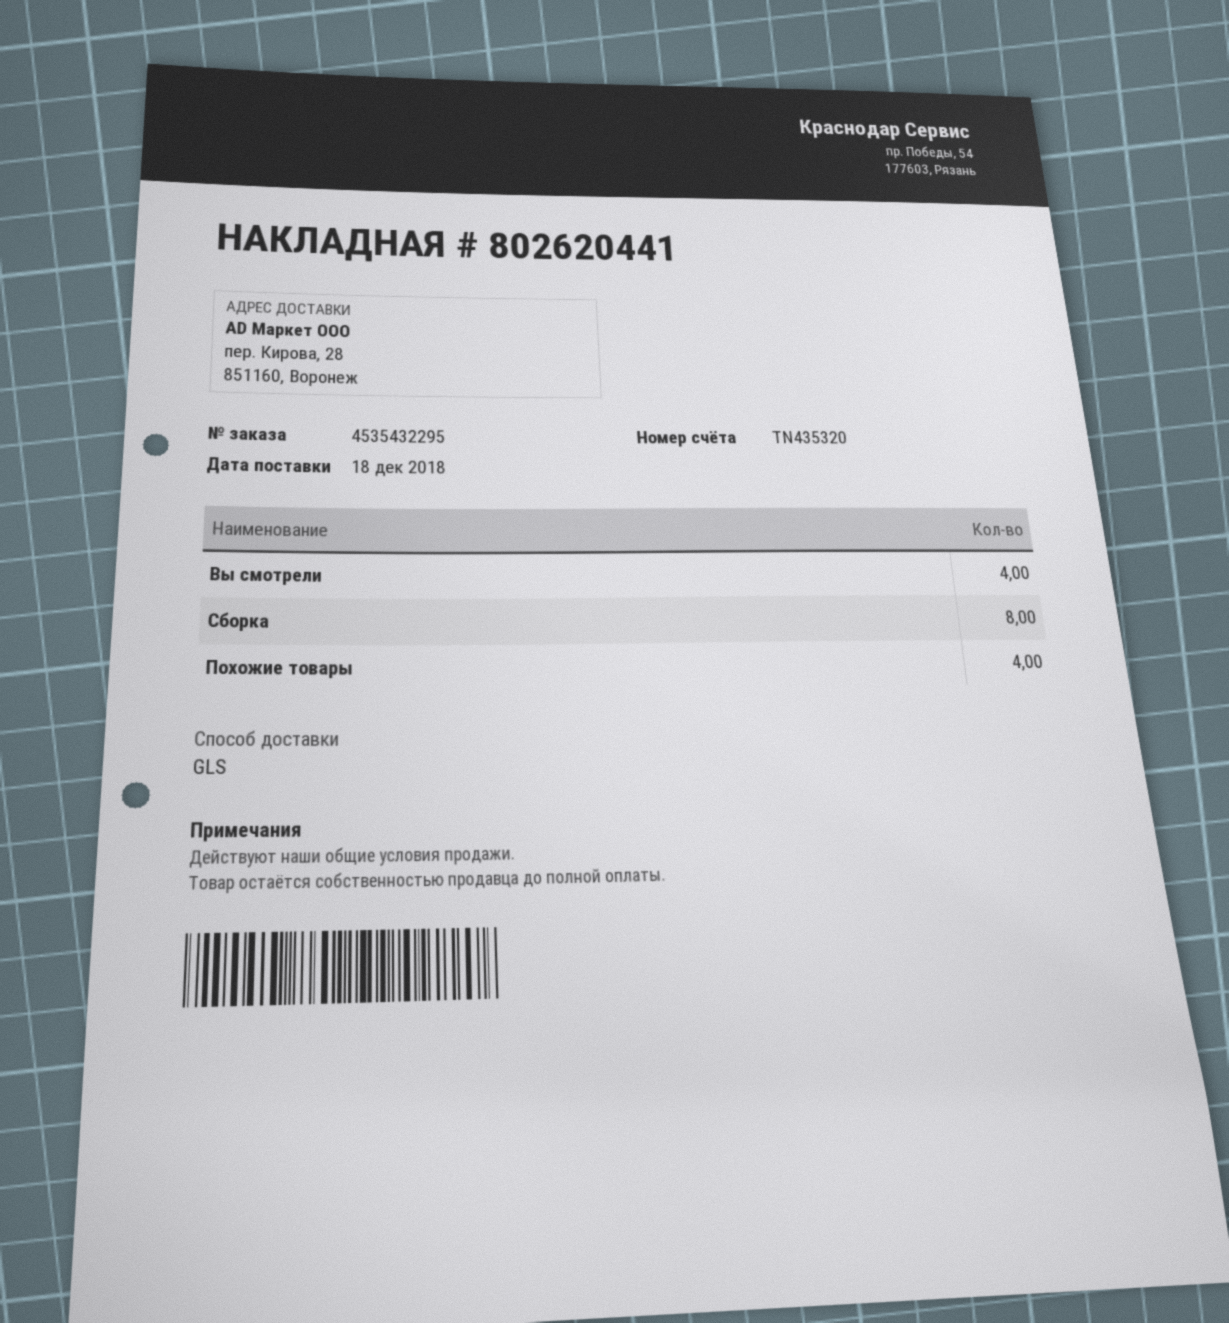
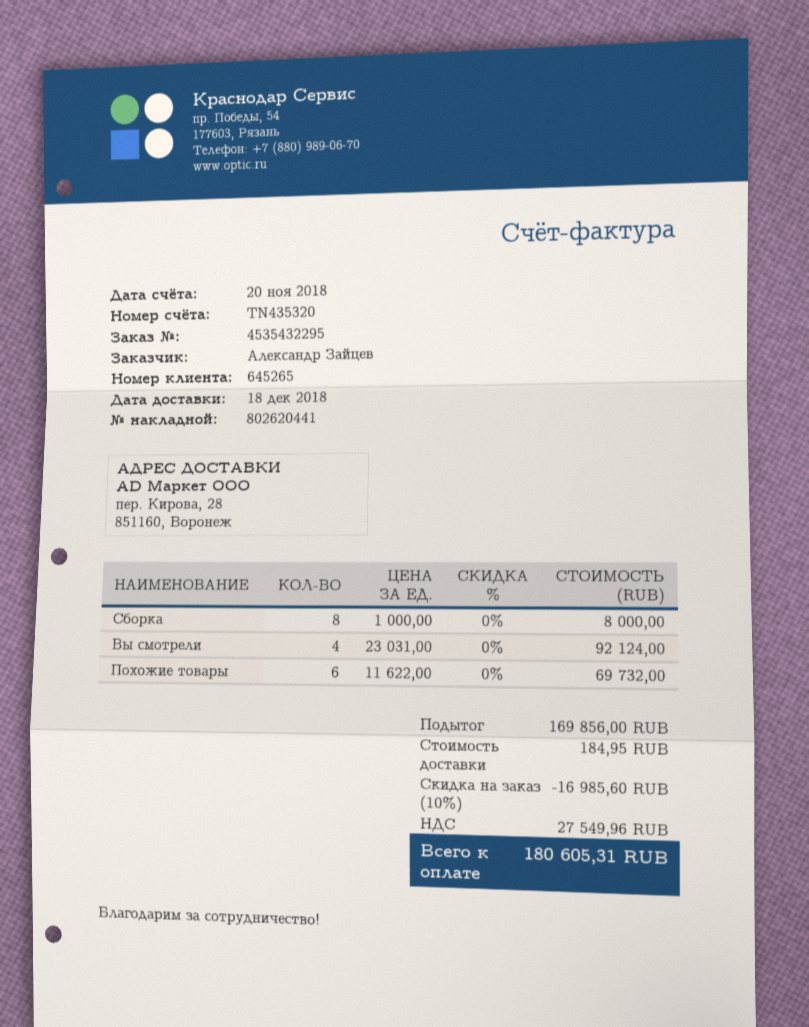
Похожие товары: 4 -> 6

